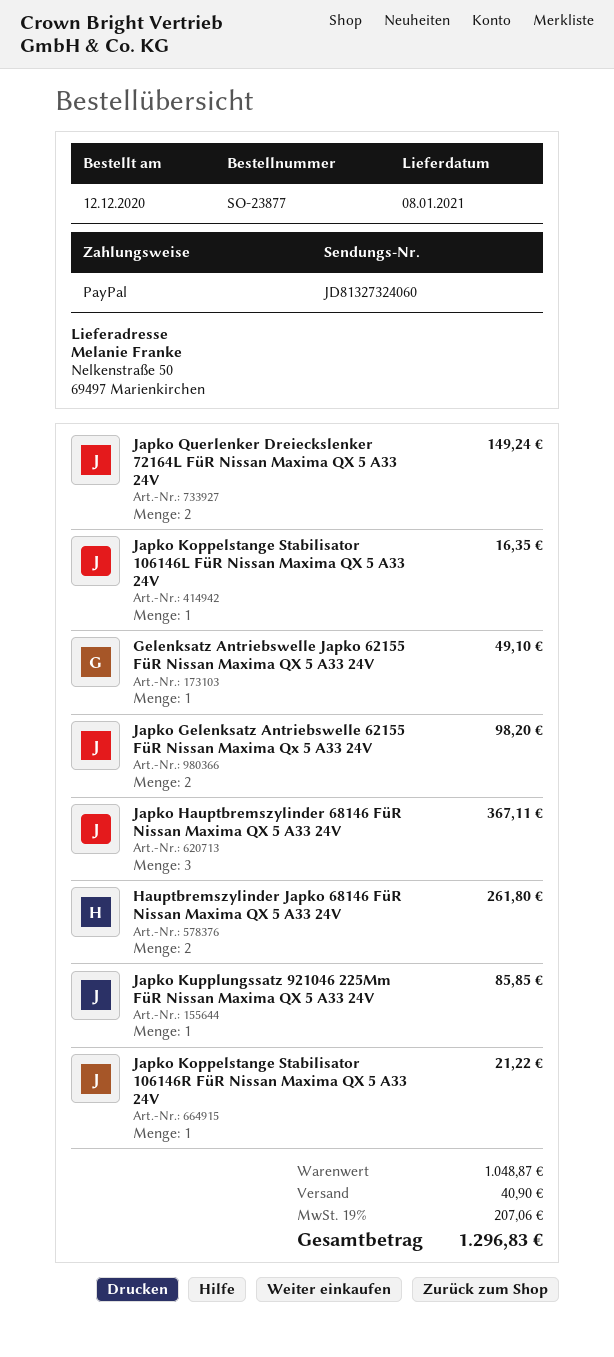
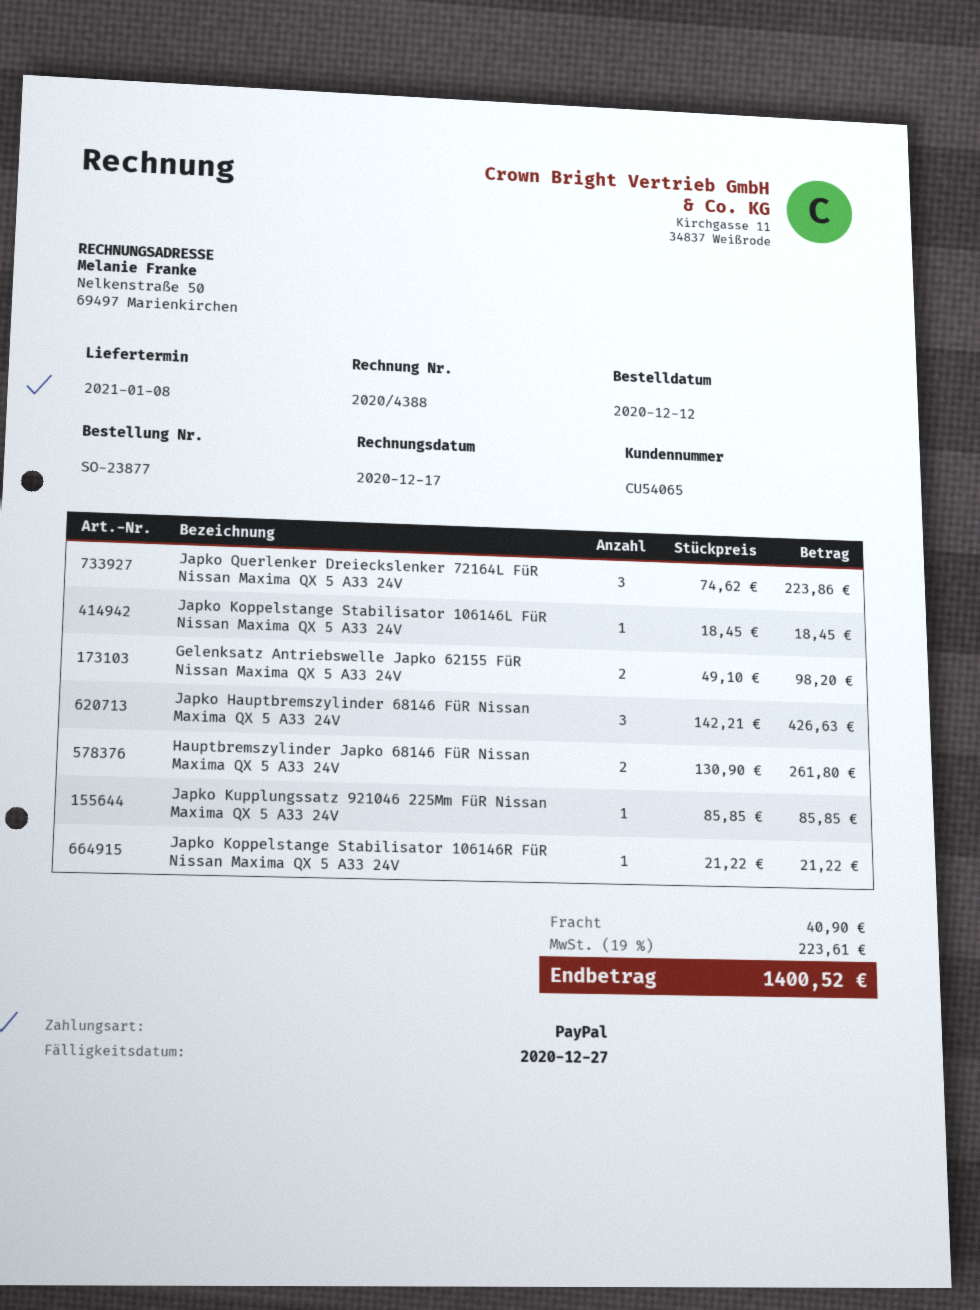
Japko Querlenker Dreieckslenker 72164L FüR Nissan Maxima QX 5 A33 24V: 2 for 149.24 -> 3 for 223.86
Japko Koppelstange Stabilisator 106146L FüR Nissan Maxima QX 5 A33 24V: 1 for 16.35 -> 1 for 18.45
Gelenksatz Antriebswelle Japko 62155 FüR Nissan Maxima QX 5 A33 24V: 1 for 49.10 -> 2 for 98.20
Japko Gelenksatz Antriebswelle 62155 FüR Nissan Maxima Qx 5 A33 24V: 2 for 98.20 -> none
Japko Hauptbremszylinder 68146 FüR Nissan Maxima QX 5 A33 24V: 3 for 367.11 -> 3 for 426.63
tax: 19% = 207.06 -> 19% = 223.61
total: 1296.83 -> 1400.52

